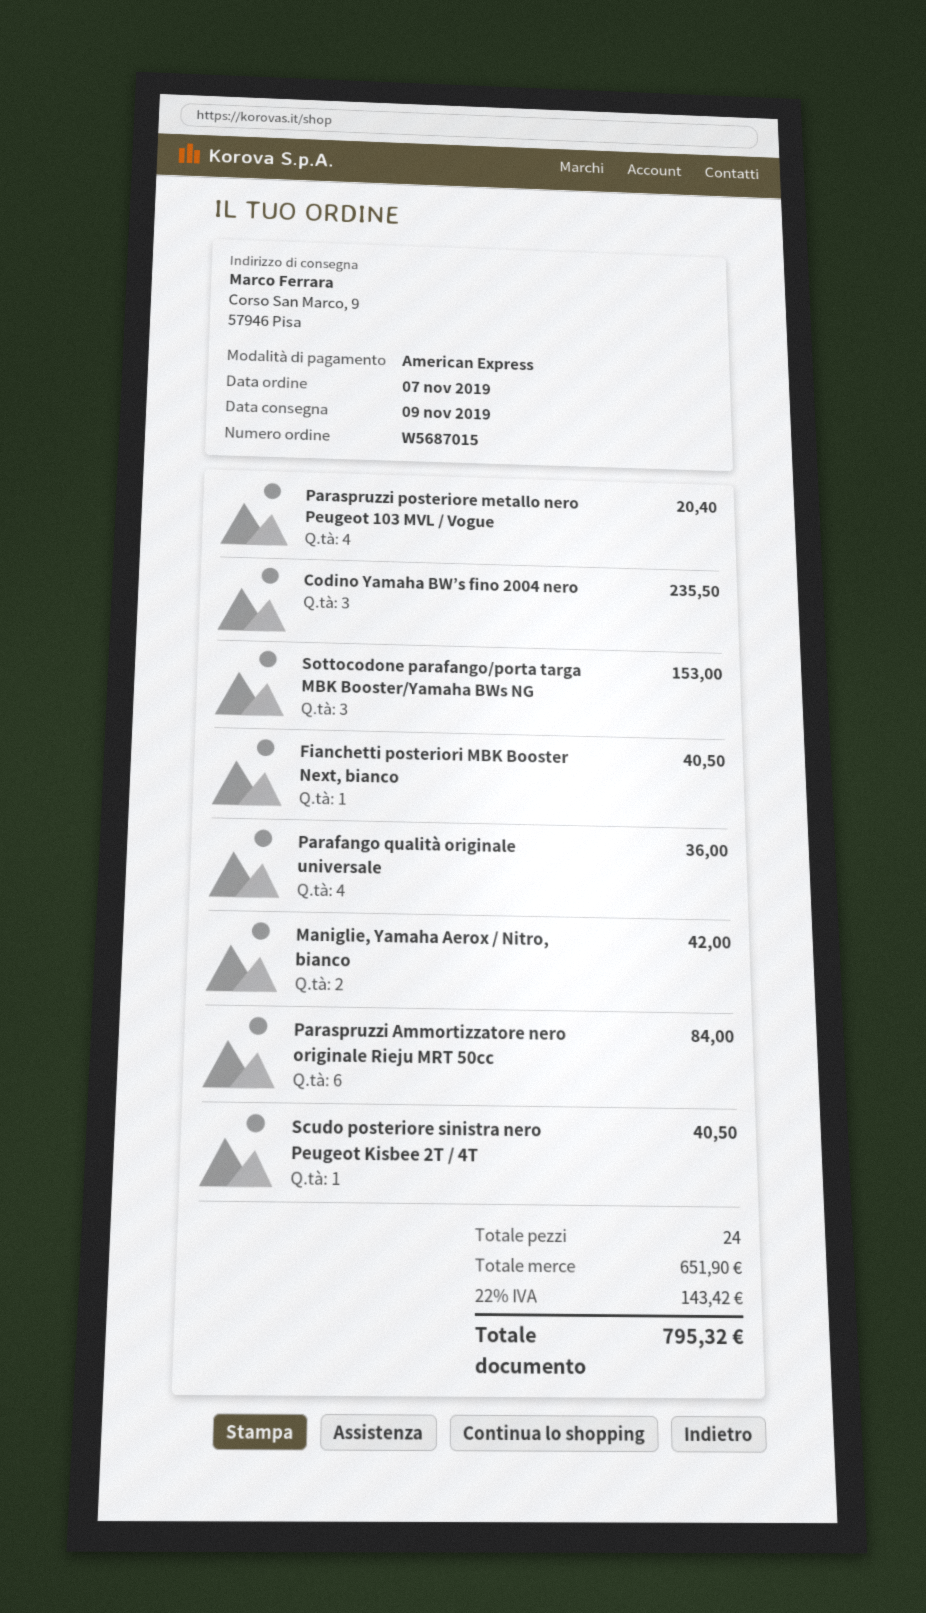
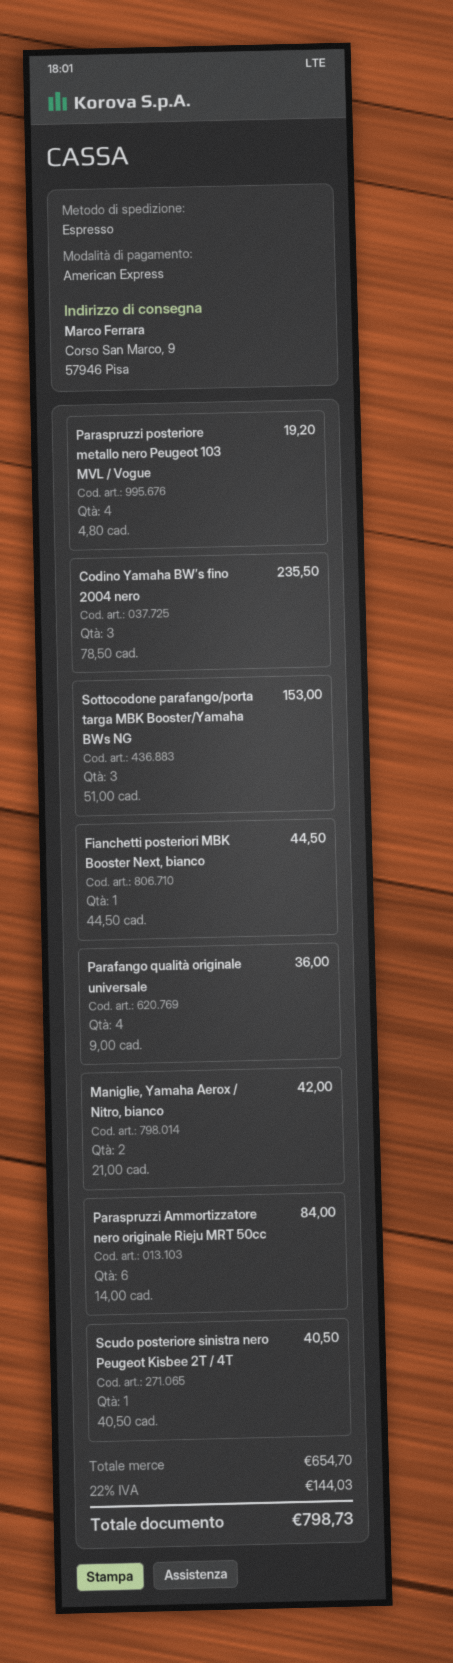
Paraspruzzi posteriore metallo nero Peugeot 103 MVL / Vogue: 4 for 20.40 -> 4 for 19.20
Fianchetti posteriori MBK Booster Next, bianco: 1 for 40.50 -> 1 for 44.50
subtotal: 651.90 -> 654.70
tax: 22% = 143.42 -> 22% = 144.03
total: 795.32 -> 798.73

